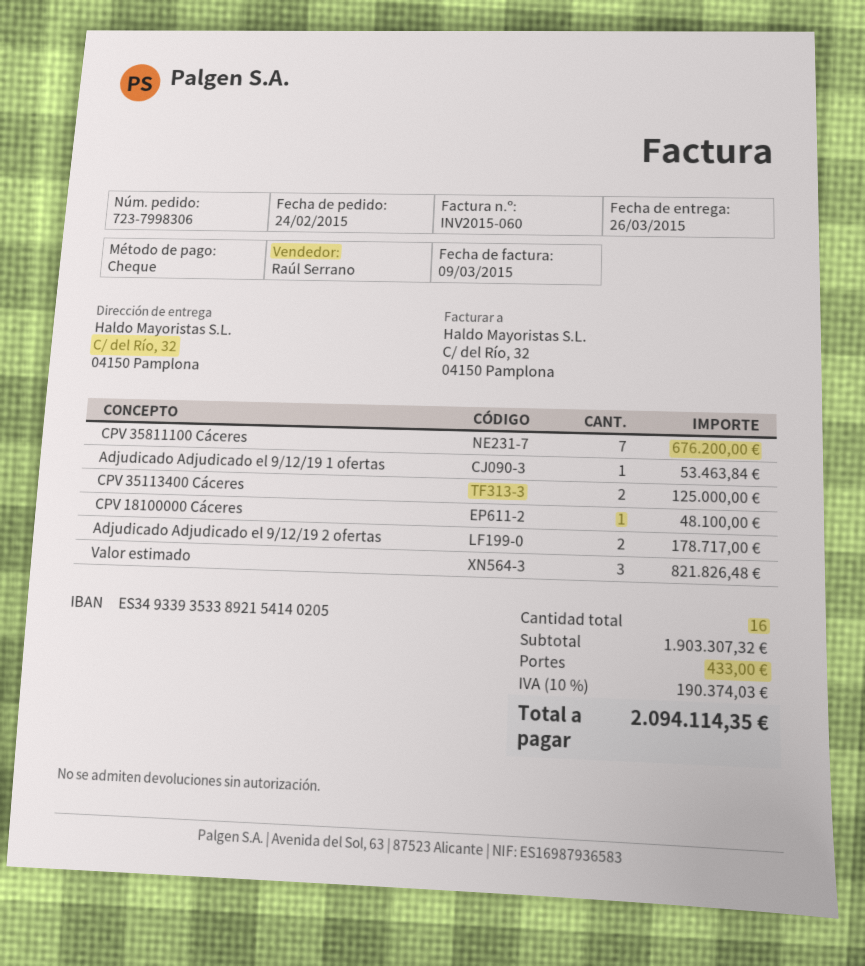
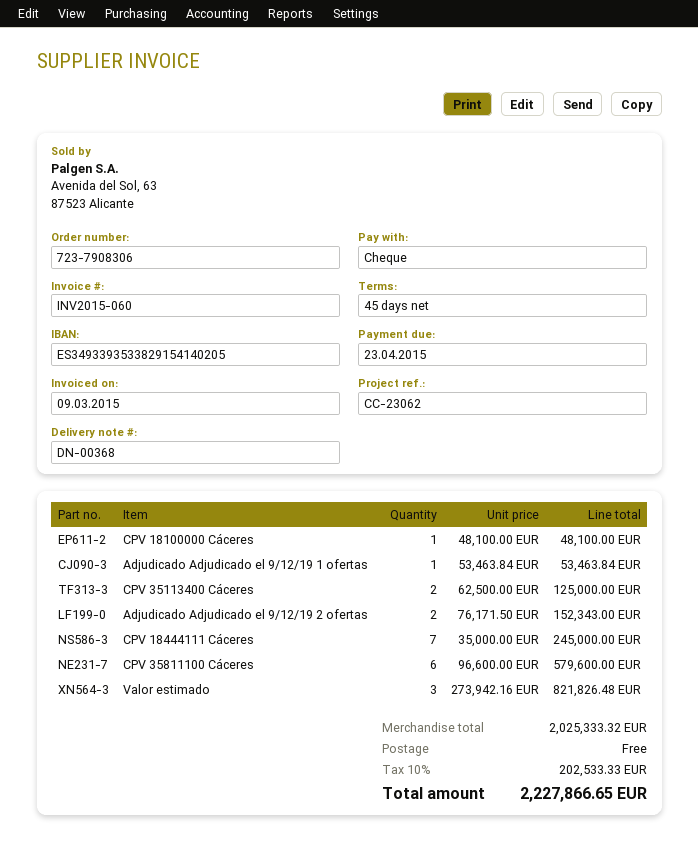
order number: 723-7998306 -> 723-7908306
bank account: ES3493393533892154140205 -> ES3493393533829154140205
CPV 35811100 Cáceres: 7 for 676200.00 -> 6 for 579600.00
Adjudicado Adjudicado el 9/12/19 2 ofertas: 2 for 178717.00 -> 2 for 152343.00
CPV 18444111 Cáceres: none -> 7 for 245000.00
subtotal: 1903307.32 -> 2025333.32
shipping: 433.00 -> 0.00
tax: 10% = 190374.03 -> 10% = 202533.33
total: 2094114.35 -> 2227866.65

